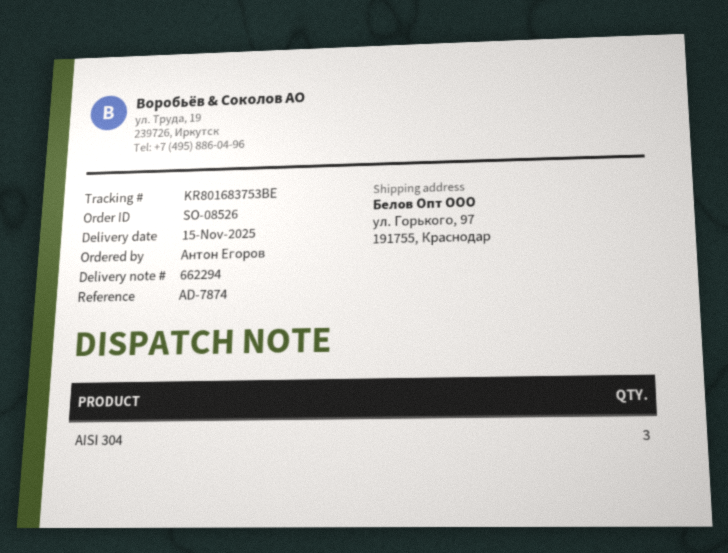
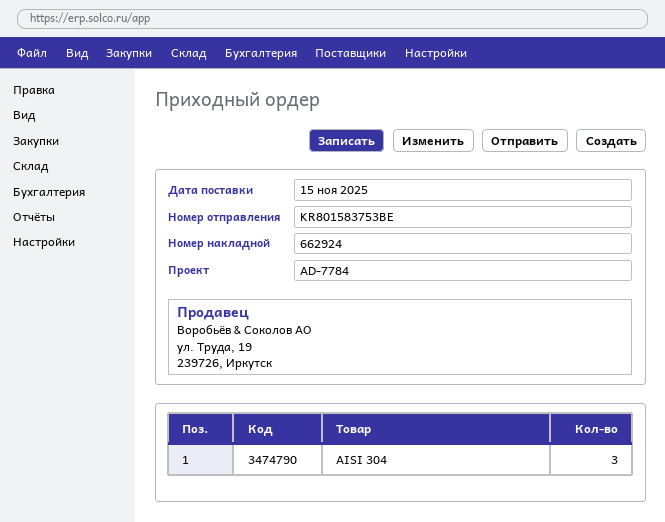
delivery note number: 662294 -> 662924
reference: AD-7874 -> AD-7784
tracking number: KR801683753BE -> KR801583753BE

